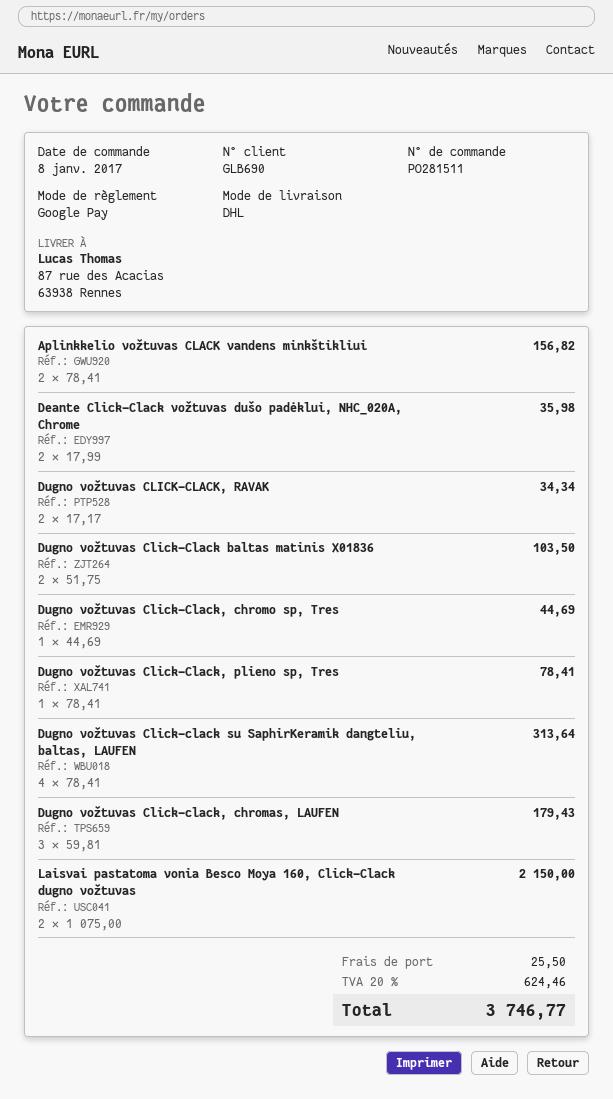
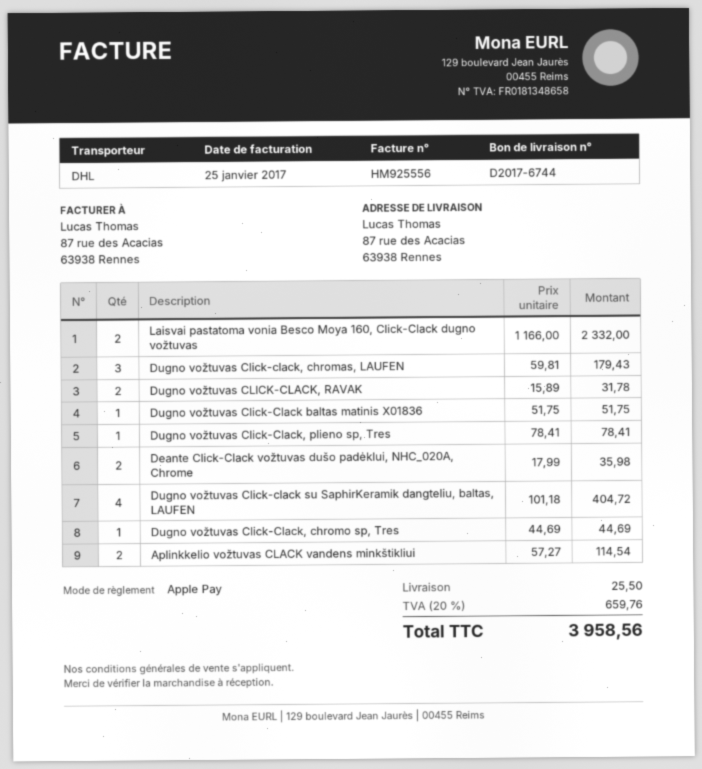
payment method: Google Pay -> Apple Pay
Aplinkkelio vožtuvas CLACK vandens minkštikliui: 2 x 78.41 = 156.82 -> 2 x 57.27 = 114.54
Dugno vožtuvas CLICK-CLACK, RAVAK: 2 x 17.17 = 34.34 -> 2 x 15.89 = 31.78
Dugno vožtuvas Click-Clack baltas matinis X01836: 2 x 51.75 = 103.50 -> 1 x 51.75 = 51.75
Dugno vožtuvas Click-clack su SaphirKeramik dangteliu, baltas, LAUFEN: 4 x 78.41 = 313.64 -> 4 x 101.18 = 404.72
Laisvai pastatoma vonia Besco Moya 160, Click-Clack dugno vožtuvas: 2 x 1075.00 = 2150.00 -> 2 x 1166.00 = 2332.00
tax: 20% = 624.46 -> 20% = 659.76
total: 3746.77 -> 3958.56

